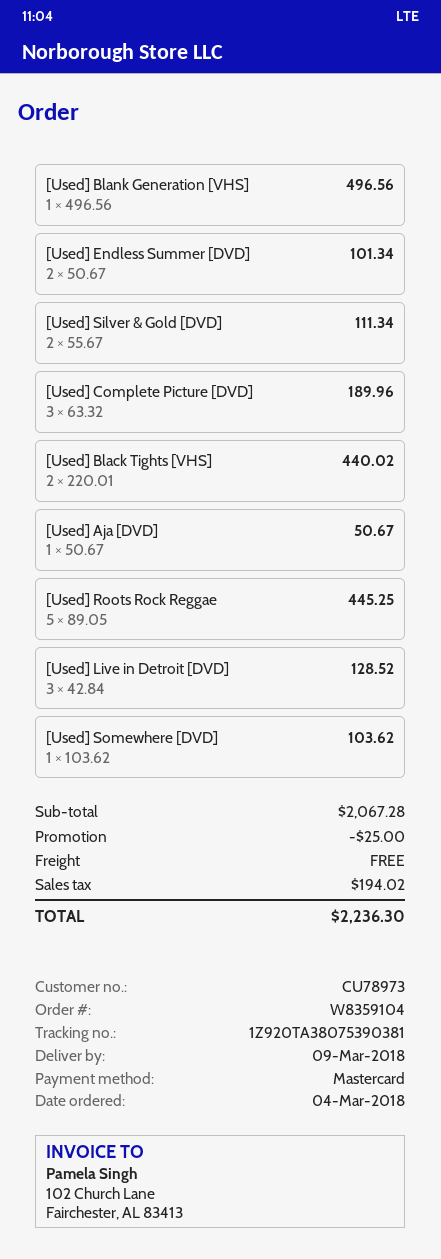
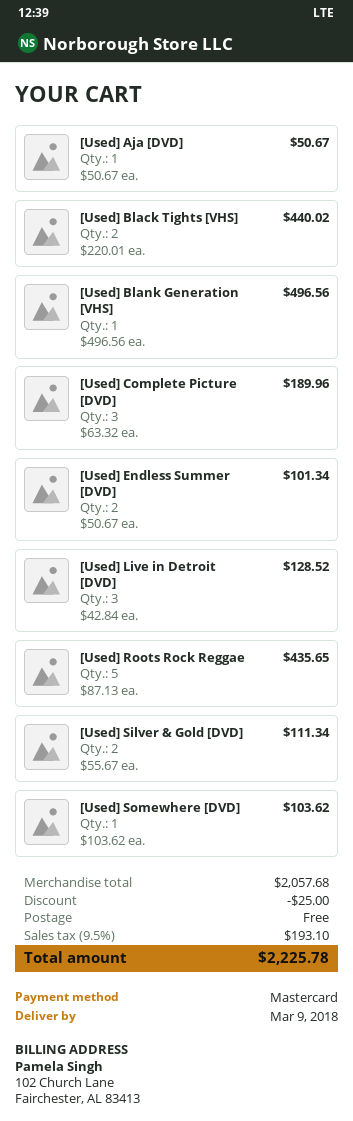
[Used] Roots Rock Reggae: 5 x 89.05 = 445.25 -> 5 x 87.13 = 435.65
subtotal: 2067.28 -> 2057.68
tax: 194.02 -> 193.10
total: 2236.30 -> 2225.78

